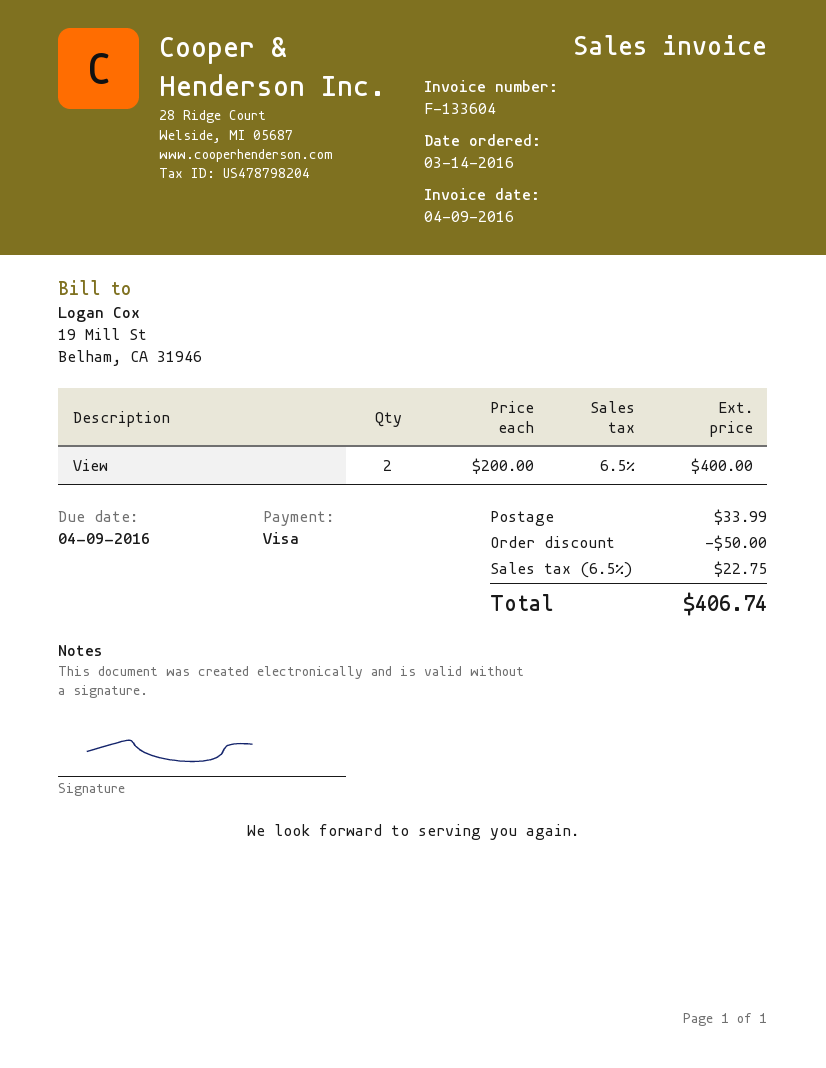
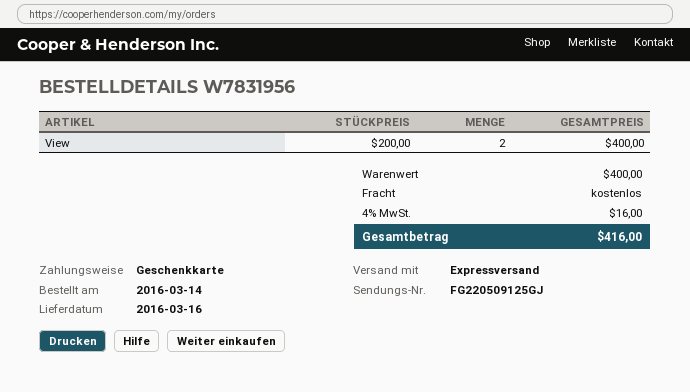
payment method: Visa -> gift card
discount: 50.00 -> none
shipping: 33.99 -> 0.00
tax: 6.5% = 22.75 -> 4% = 16.00
total: 406.74 -> 416.00

